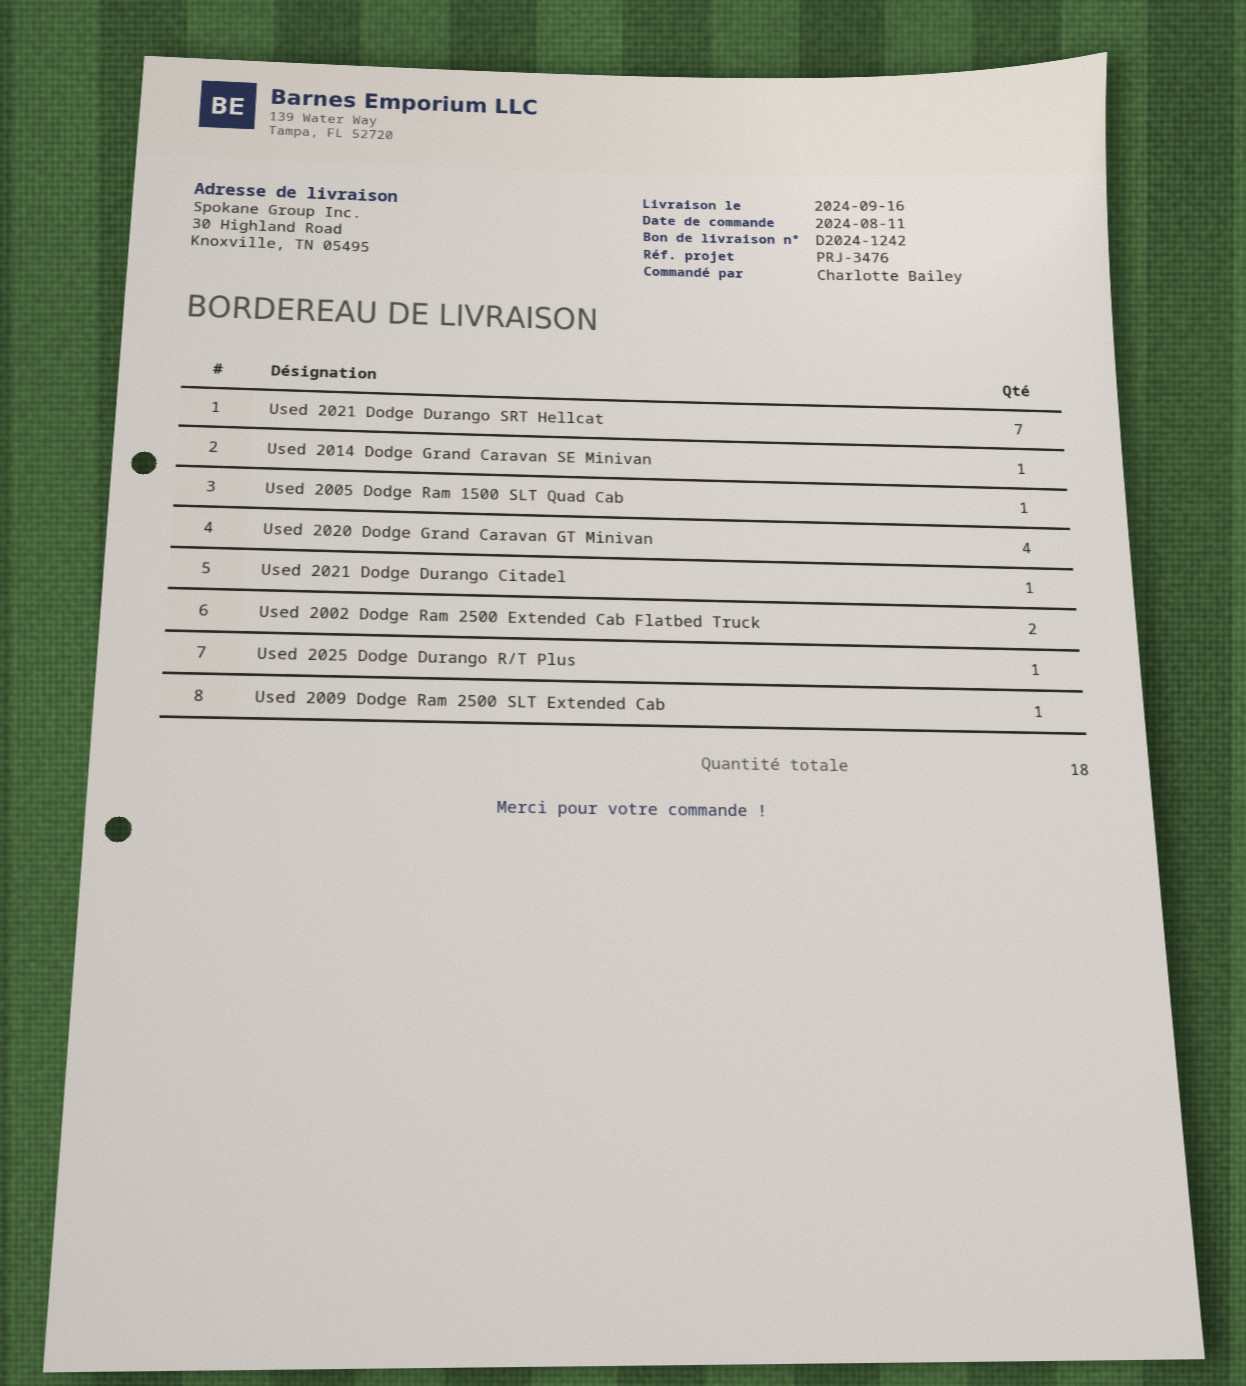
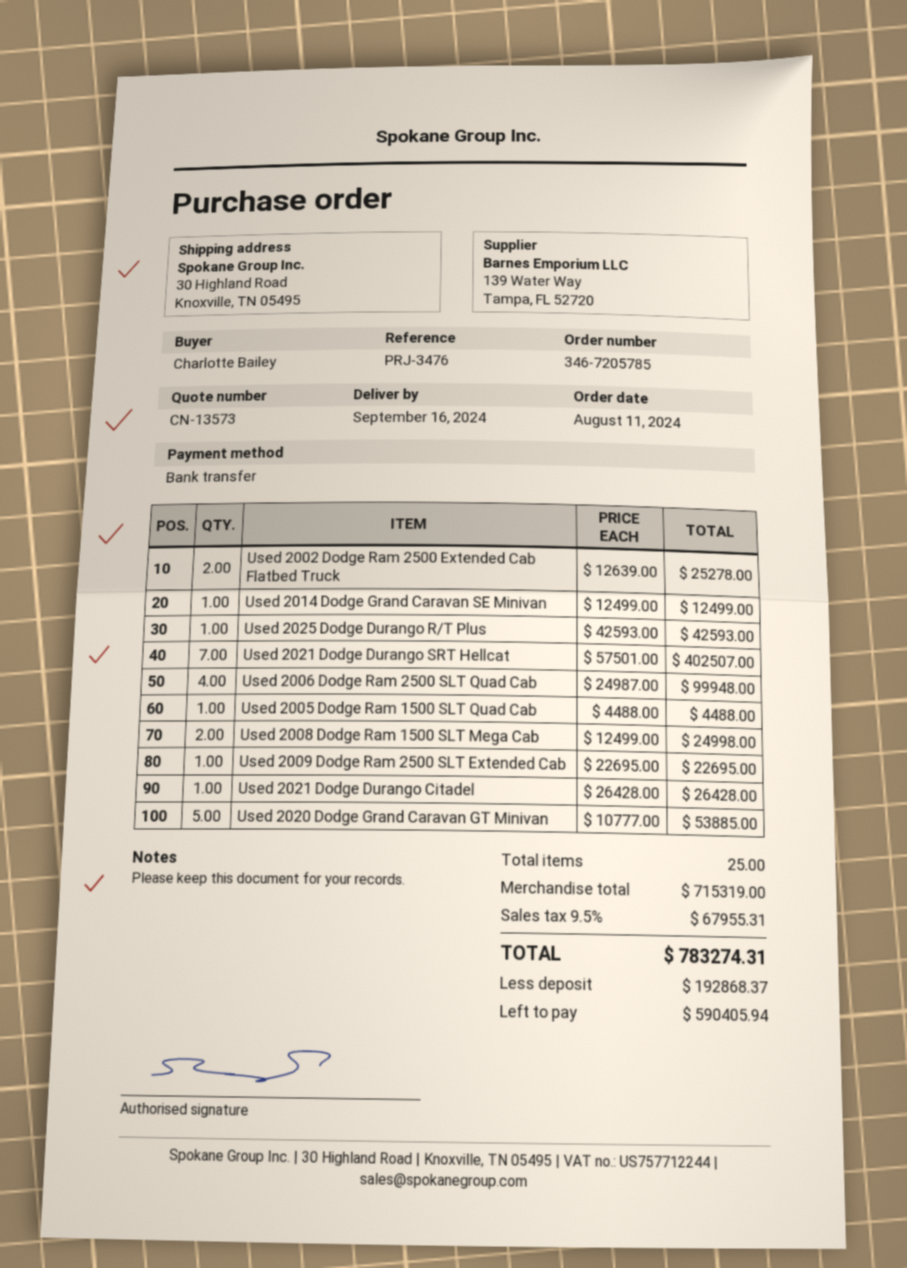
Used 2020 Dodge Grand Caravan GT Minivan: 4 -> 5
Used 2006 Dodge Ram 2500 SLT Quad Cab: none -> 4
Used 2008 Dodge Ram 1500 SLT Mega Cab: none -> 2
total quantity: 18 -> 25

